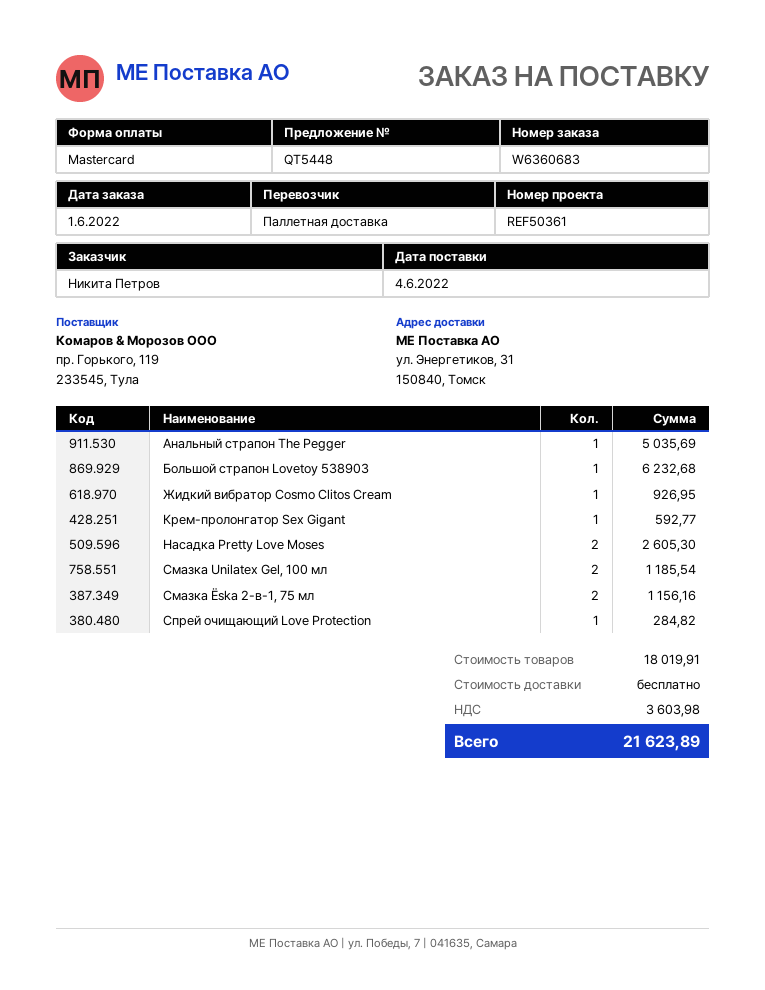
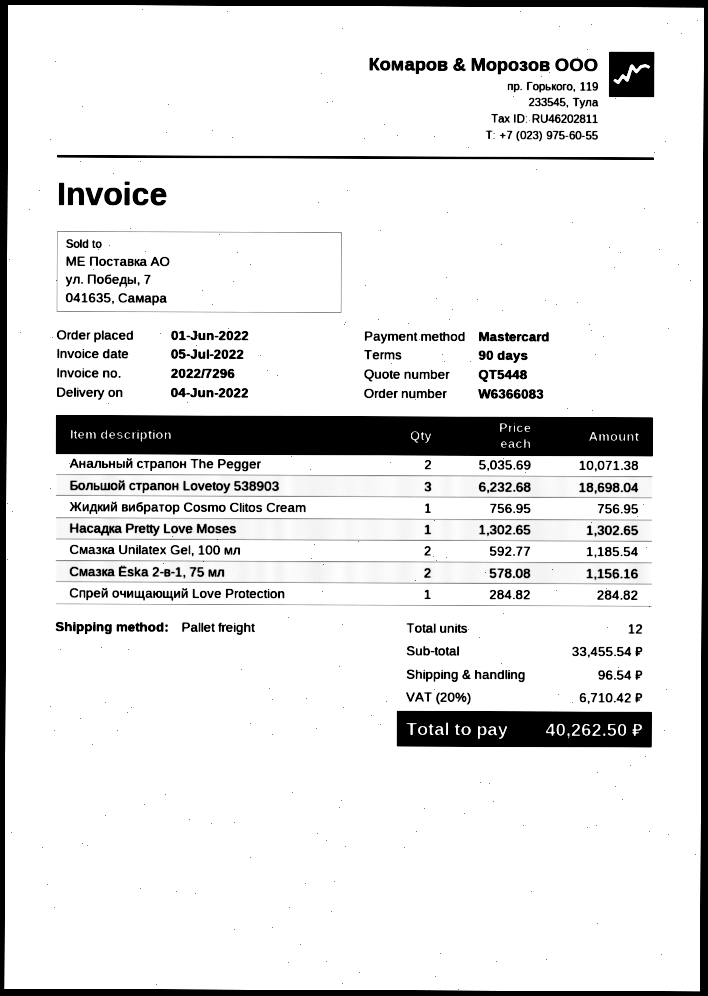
order number: W6360683 -> W6366083
Анальный страпон The Pegger: 1 for 5035.69 -> 2 for 10071.38
Большой страпон Lovetoy 538903: 1 for 6232.68 -> 3 for 18698.04
Жидкий вибратор Cosmo Clitos Cream: 1 for 926.95 -> 1 for 756.95
Крем-пролонгатор Sex Gigant: 1 for 592.77 -> none
Насадка Pretty Love Moses: 2 for 2605.30 -> 1 for 1302.65
subtotal: 18019.91 -> 33455.54
shipping: 0.00 -> 96.54
tax: 3603.98 -> 6710.42
total: 21623.89 -> 40262.50

